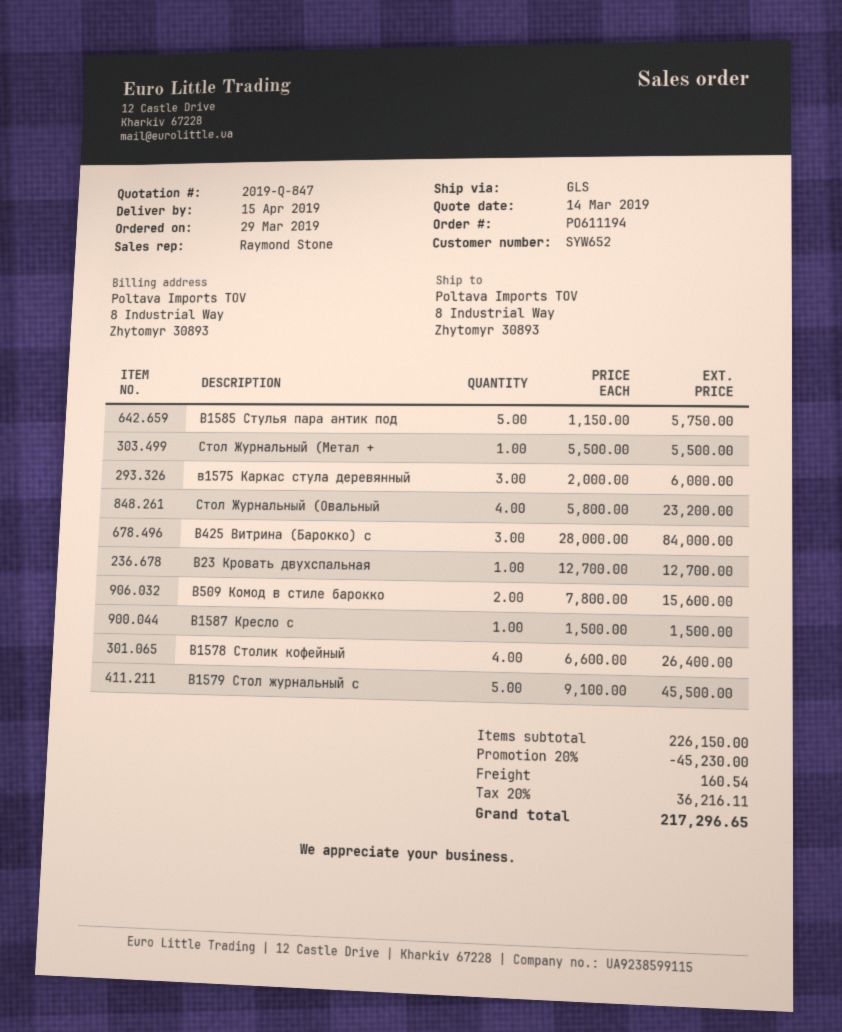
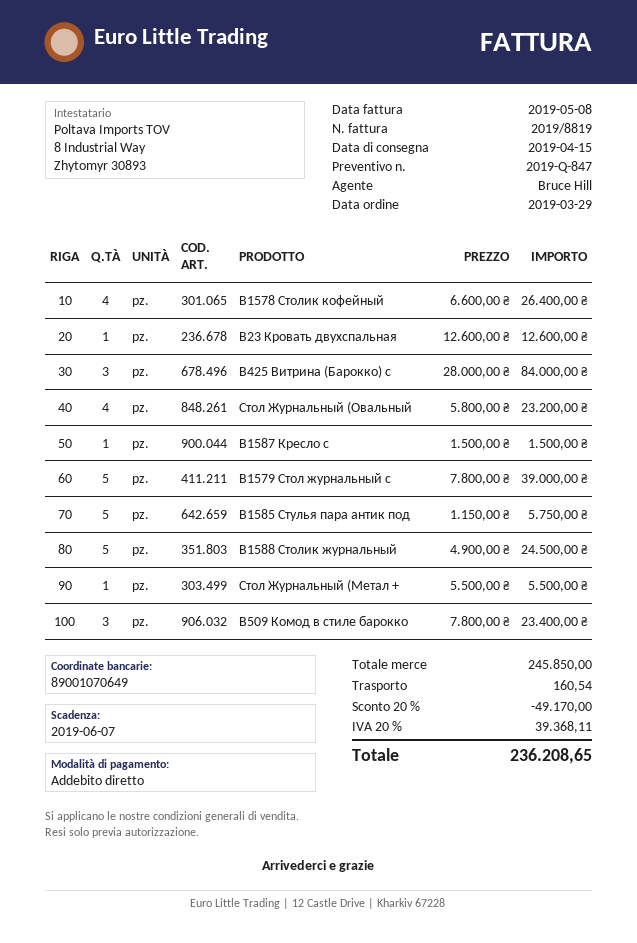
sales rep: Raymond Stone -> Bruce Hill
в1575 Каркас стула деревянный: 3 x 2000.00 = 6000.00 -> none
В23 Кровать двухспальная: 1 x 12700.00 = 12700.00 -> 1 x 12600.00 = 12600.00
В509 Комод в стиле барокко: 2 x 7800.00 = 15600.00 -> 3 x 7800.00 = 23400.00
В1579 Стол журнальный с: 5 x 9100.00 = 45500.00 -> 5 x 7800.00 = 39000.00
В1588 Столик журнальный: none -> 5 x 4900.00 = 24500.00
subtotal: 226150.00 -> 245850.00
discount: 20% = 45230.00 -> 20% = 49170.00
tax: 20% = 36216.11 -> 20% = 39368.11
total: 217296.65 -> 236208.65

